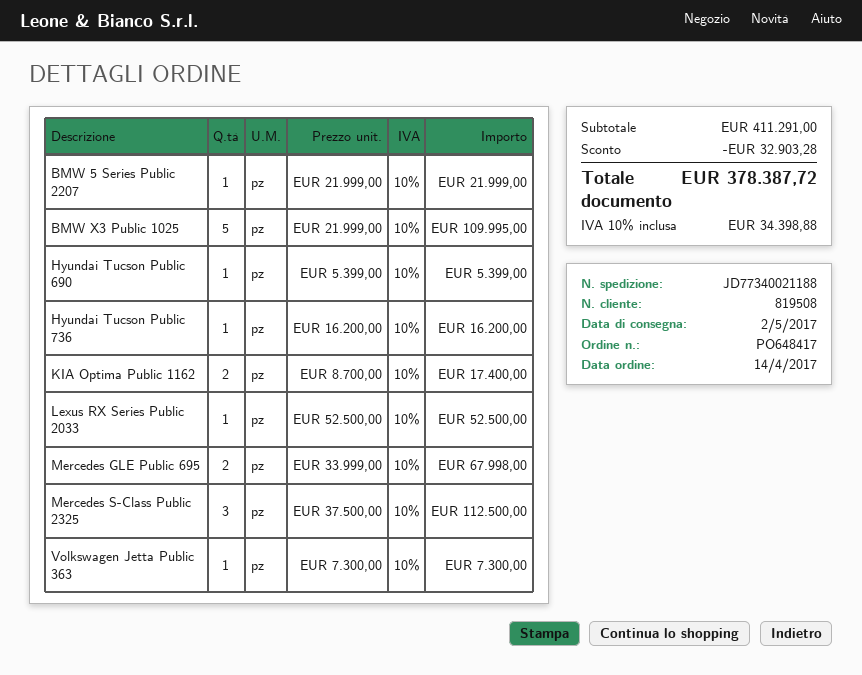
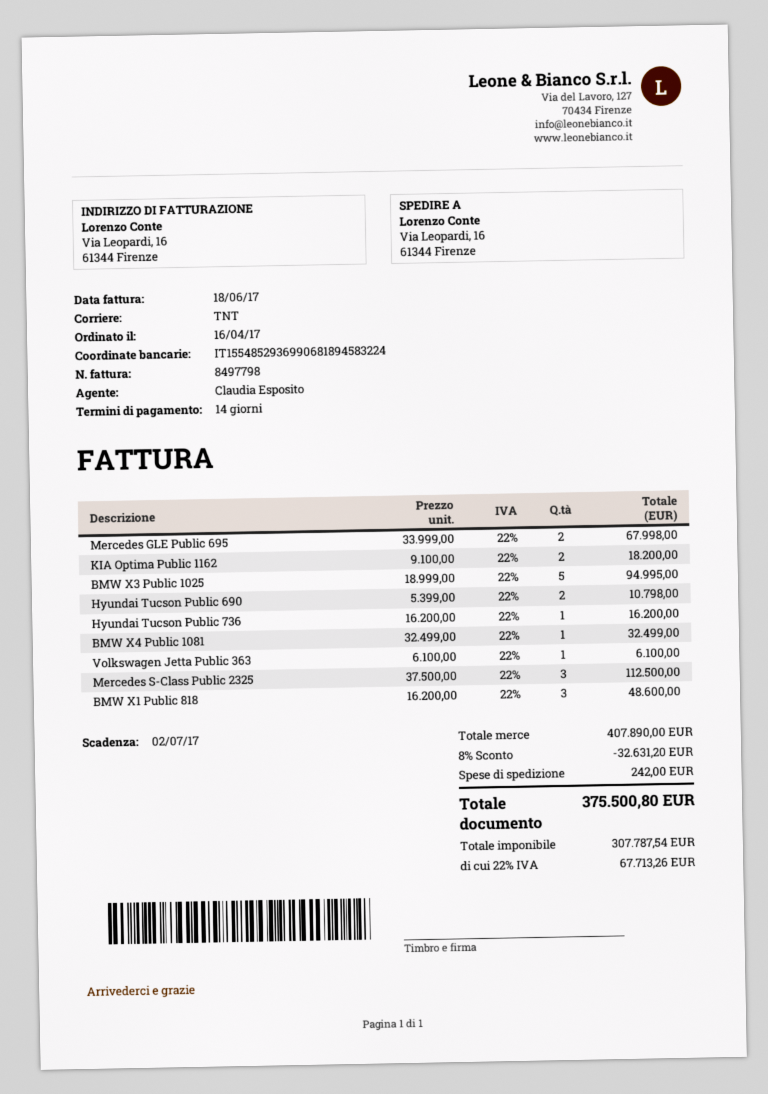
order date: 2017-04-14 -> 2017-04-16
BMW 5 Series Public 2207: 1 x 21999.00 = 21999.00 -> none
BMW X3 Public 1025: 5 x 21999.00 = 109995.00 -> 5 x 18999.00 = 94995.00
Hyundai Tucson Public 690: 1 x 5399.00 = 5399.00 -> 2 x 5399.00 = 10798.00
KIA Optima Public 1162: 2 x 8700.00 = 17400.00 -> 2 x 9100.00 = 18200.00
Lexus RX Series Public 2033: 1 x 52500.00 = 52500.00 -> none
Volkswagen Jetta Public 363: 1 x 7300.00 = 7300.00 -> 1 x 6100.00 = 6100.00
BMW X4 Public 1081: none -> 1 x 32499.00 = 32499.00
BMW X1 Public 818: none -> 3 x 16200.00 = 48600.00
subtotal: 411291.00 -> 407890.00
discount: 32903.28 -> 32631.20
shipping: none -> 242.00
tax: 10% = 34398.88 -> 22% = 67713.26
total: 378387.72 -> 375500.80

